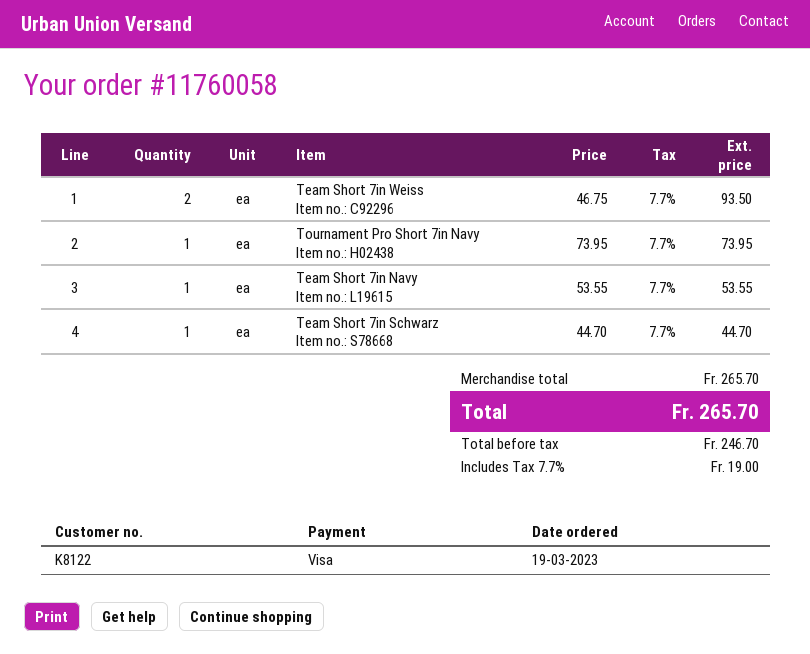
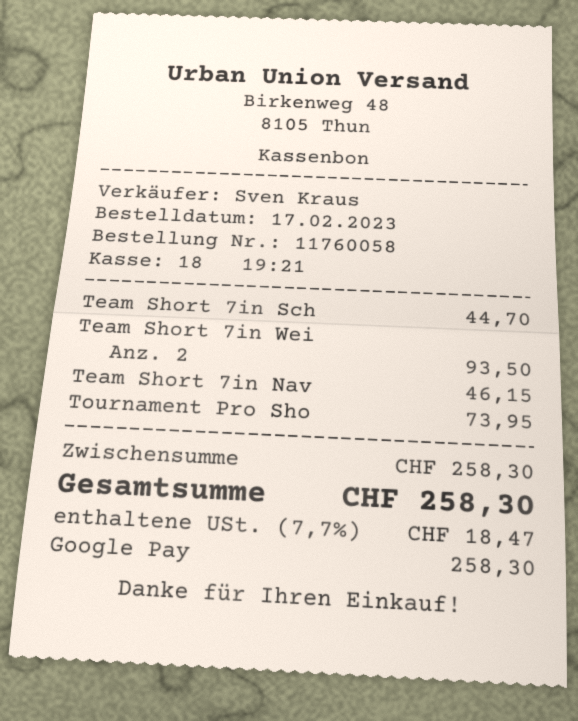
order date: 2023-03-19 -> 2023-02-17
payment method: Visa -> Google Pay
Team Short 7in Navy: 1 for 53.55 -> 1 for 46.15
subtotal: 265.70 -> 258.30
tax: 7.7% = 19.00 -> 7.7% = 18.47
total: 265.70 -> 258.30

